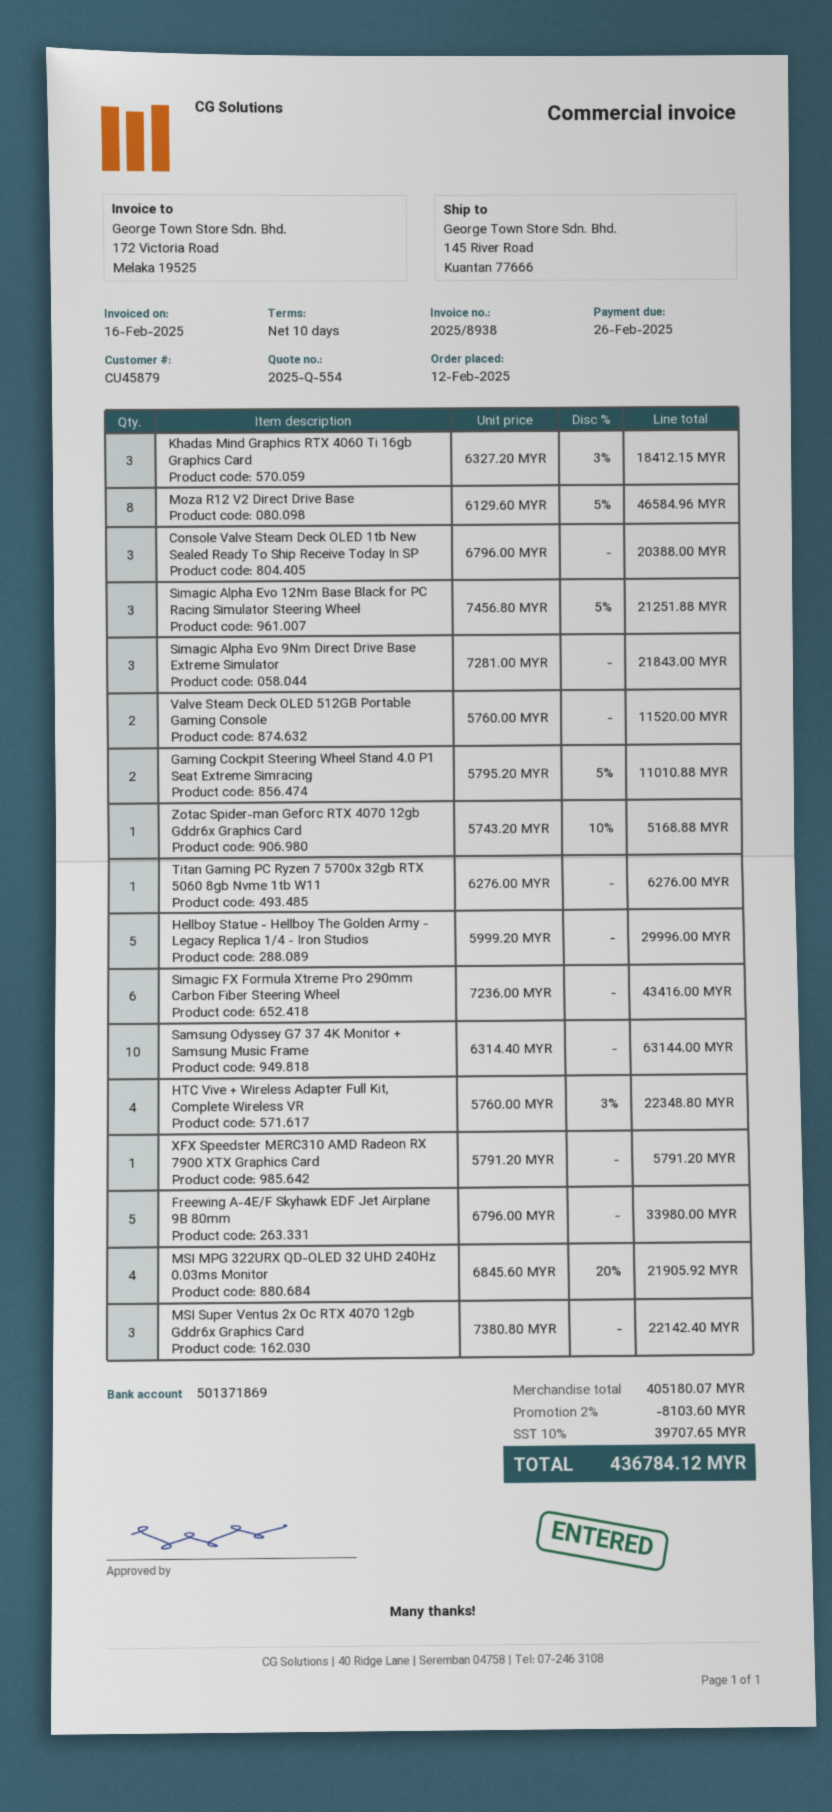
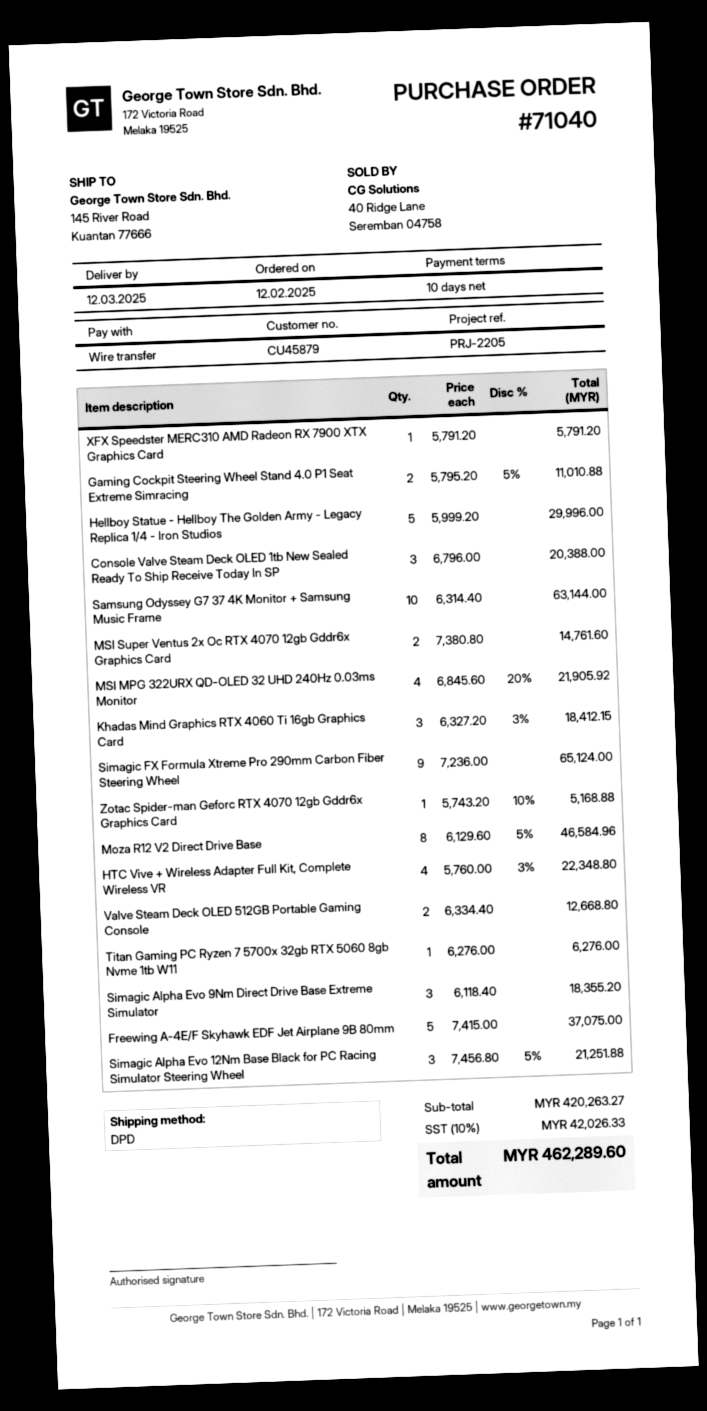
Simagic Alpha Evo 9Nm Direct Drive Base Extreme Simulator: 3 x 7281.00 = 21843.00 -> 3 x 6118.40 = 18355.20
Valve Steam Deck OLED 512GB Portable Gaming Console: 2 x 5760.00 = 11520.00 -> 2 x 6334.40 = 12668.80
Simagic FX Formula Xtreme Pro 290mm Carbon Fiber Steering Wheel: 6 x 7236.00 = 43416.00 -> 9 x 7236.00 = 65124.00
Freewing A-4E/F Skyhawk EDF Jet Airplane 9B 80mm: 5 x 6796.00 = 33980.00 -> 5 x 7415.00 = 37075.00
MSI Super Ventus 2x Oc RTX 4070 12gb Gddr6x Graphics Card: 3 x 7380.80 = 22142.40 -> 2 x 7380.80 = 14761.60
subtotal: 405180.07 -> 420263.27
discount: 2% = 8103.60 -> none
tax: 10% = 39707.65 -> 10% = 42026.33
total: 436784.12 -> 462289.60

